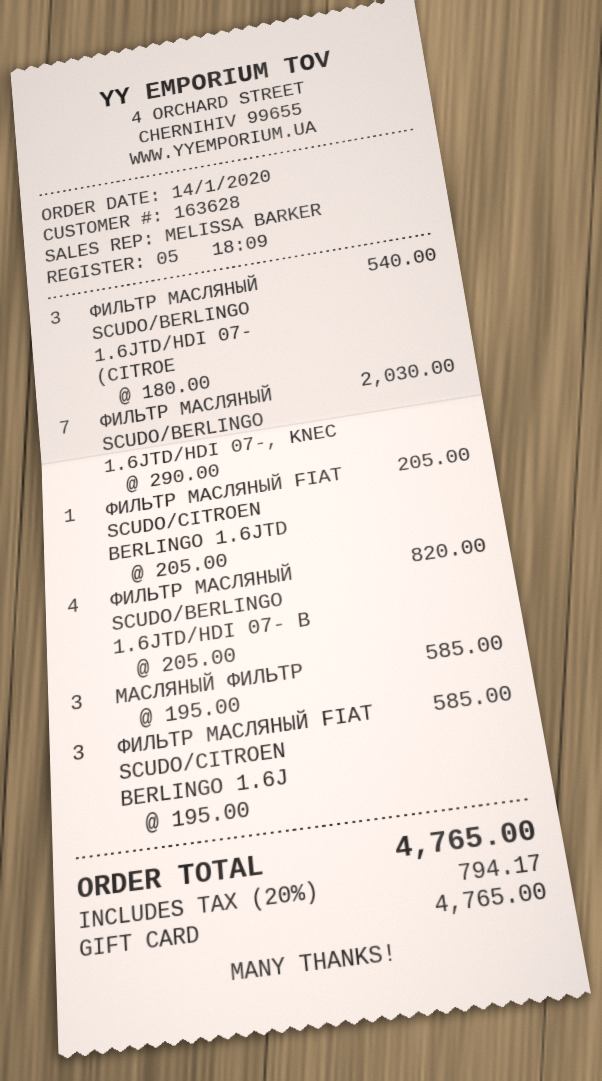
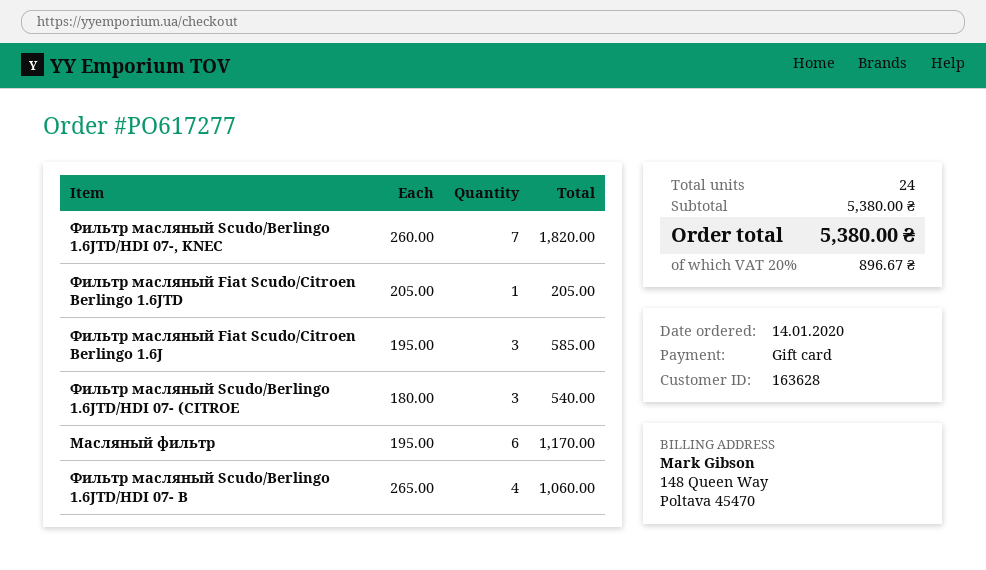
ФИЛЬТР МАСЛЯНЫЙ SCUDO/BERLINGO 1.6JTD/HDI 07-, KNEC: 7 x 290.00 = 2030.00 -> 7 x 260.00 = 1820.00
ФИЛЬТР МАСЛЯНЫЙ SCUDO/BERLINGO 1.6JTD/HDI 07- B: 4 x 205.00 = 820.00 -> 4 x 265.00 = 1060.00
МАСЛЯНЫЙ ФИЛЬТР: 3 x 195.00 = 585.00 -> 6 x 195.00 = 1170.00
tax: 20% = 794.17 -> 20% = 896.67
total: 4765.00 -> 5380.00

